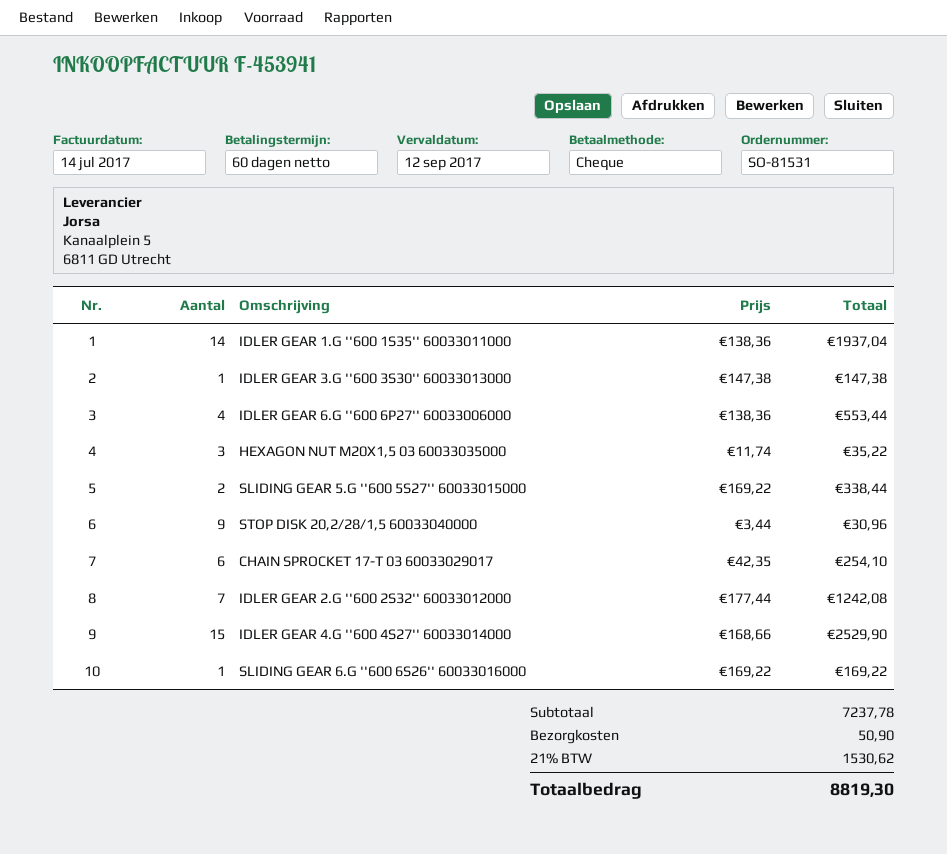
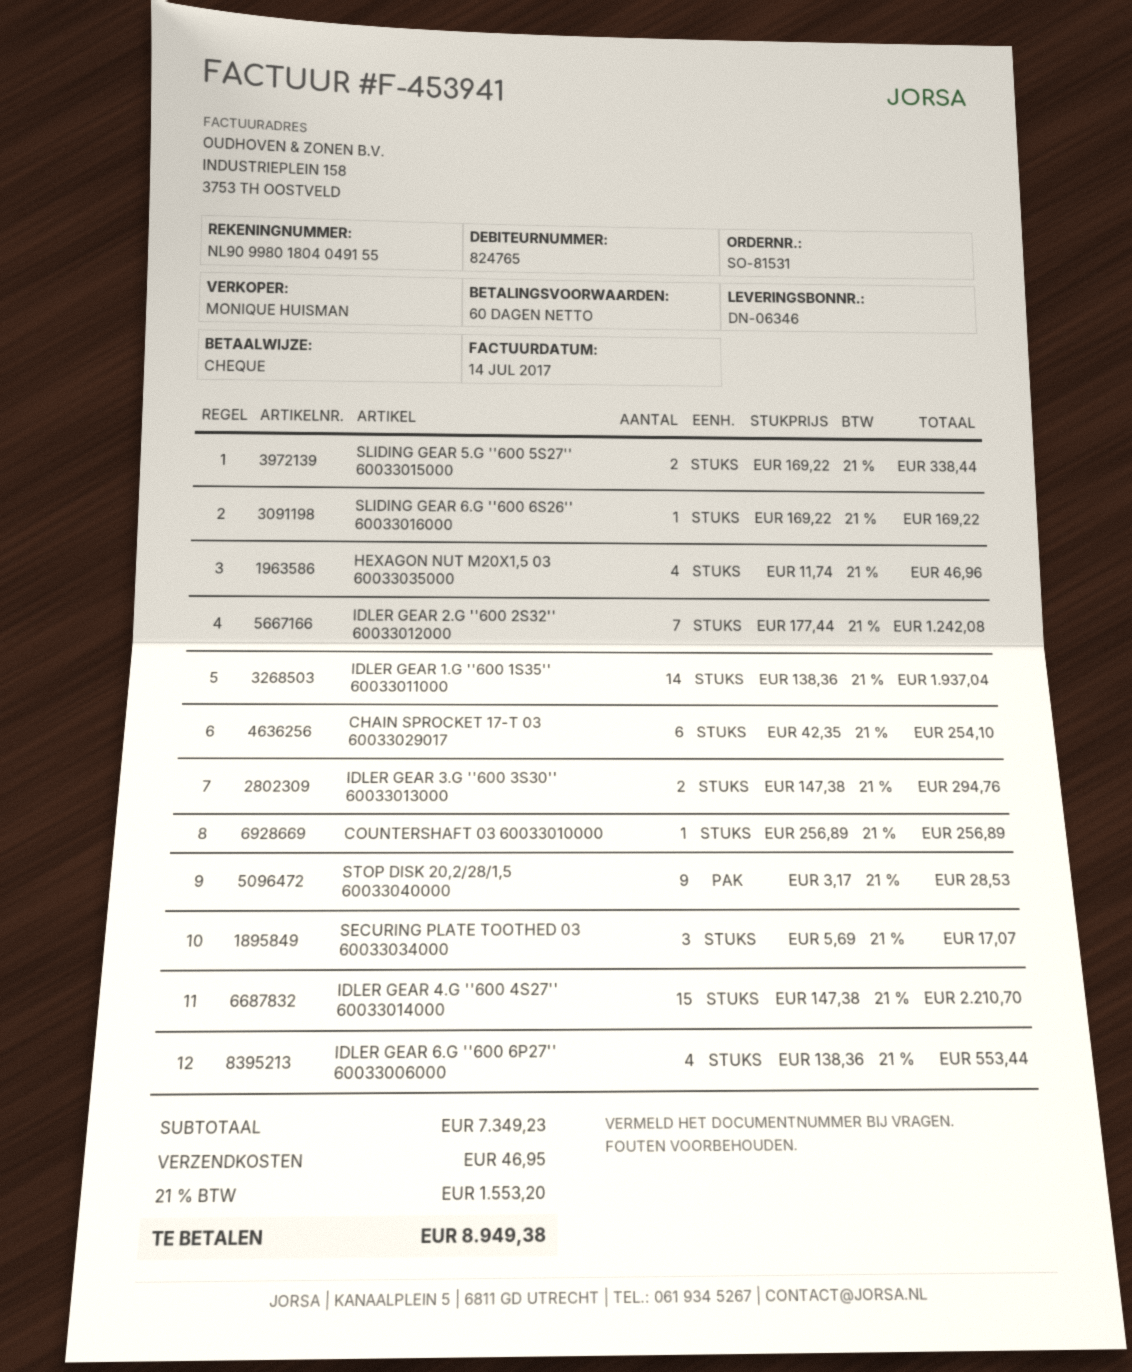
IDLER GEAR 3.G ''600 3S30'' 60033013000: 1 x 147.38 = 147.38 -> 2 x 147.38 = 294.76
HEXAGON NUT M20X1,5 03 60033035000: 3 x 11.74 = 35.22 -> 4 x 11.74 = 46.96
STOP DISK 20,2/28/1,5 60033040000: 9 x 3.44 = 30.96 -> 9 x 3.17 = 28.53
IDLER GEAR 4.G ''600 4S27'' 60033014000: 15 x 168.66 = 2529.90 -> 15 x 147.38 = 2210.70
COUNTERSHAFT 03 60033010000: none -> 1 x 256.89 = 256.89
SECURING PLATE TOOTHED 03 60033034000: none -> 3 x 5.69 = 17.07
subtotal: 7237.78 -> 7349.23
shipping: 50.90 -> 46.95
tax: 21% = 1530.62 -> 21% = 1553.20
total: 8819.30 -> 8949.38

